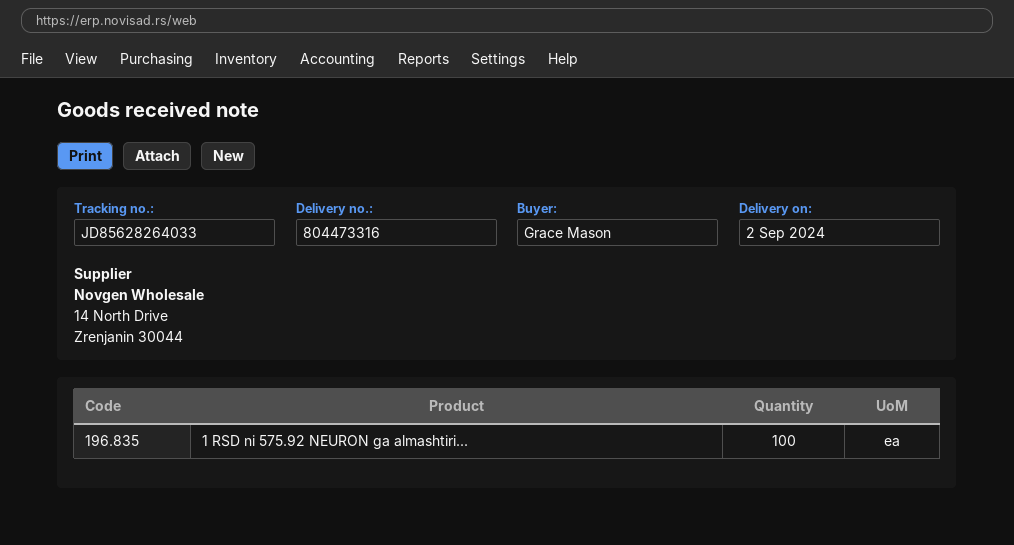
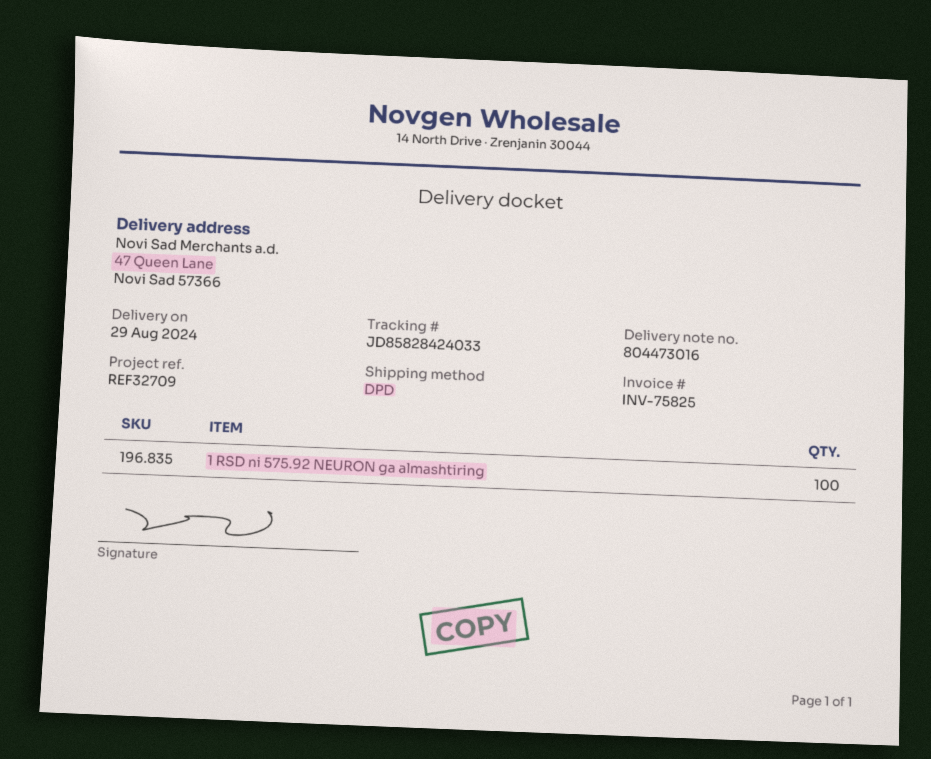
delivery note number: 804473316 -> 804473016
delivery date: 2024-09-02 -> 2024-08-29
tracking number: JD85628264033 -> JD85828424033

